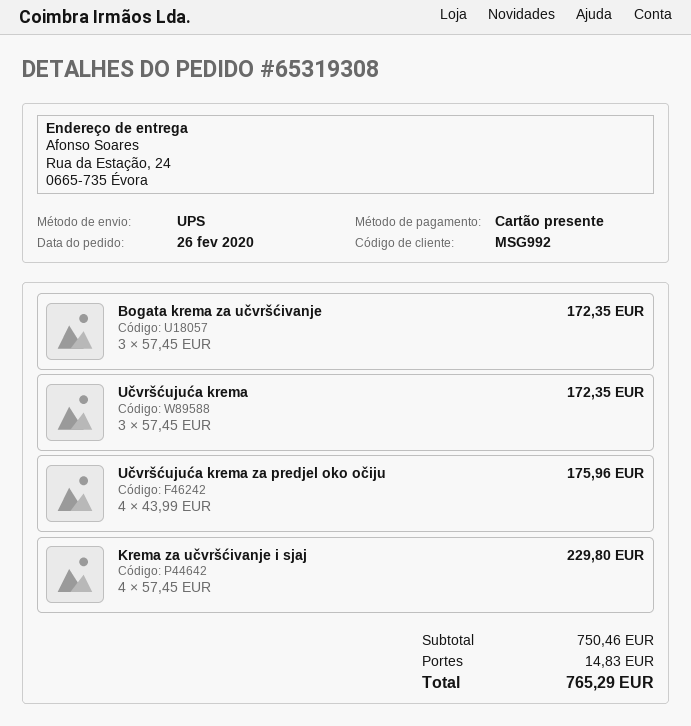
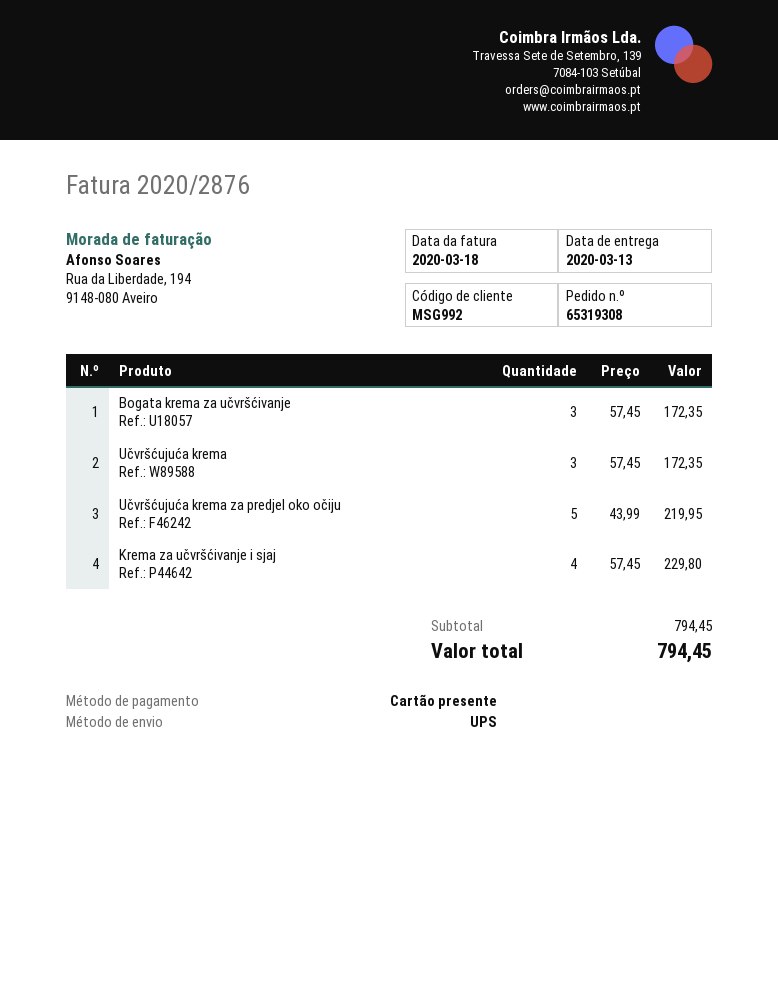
Učvršćujuća krema za predjel oko očiju: 4 x 43.99 = 175.96 -> 5 x 43.99 = 219.95
subtotal: 750.46 -> 794.45
shipping: 14.83 -> none
total: 765.29 -> 794.45

